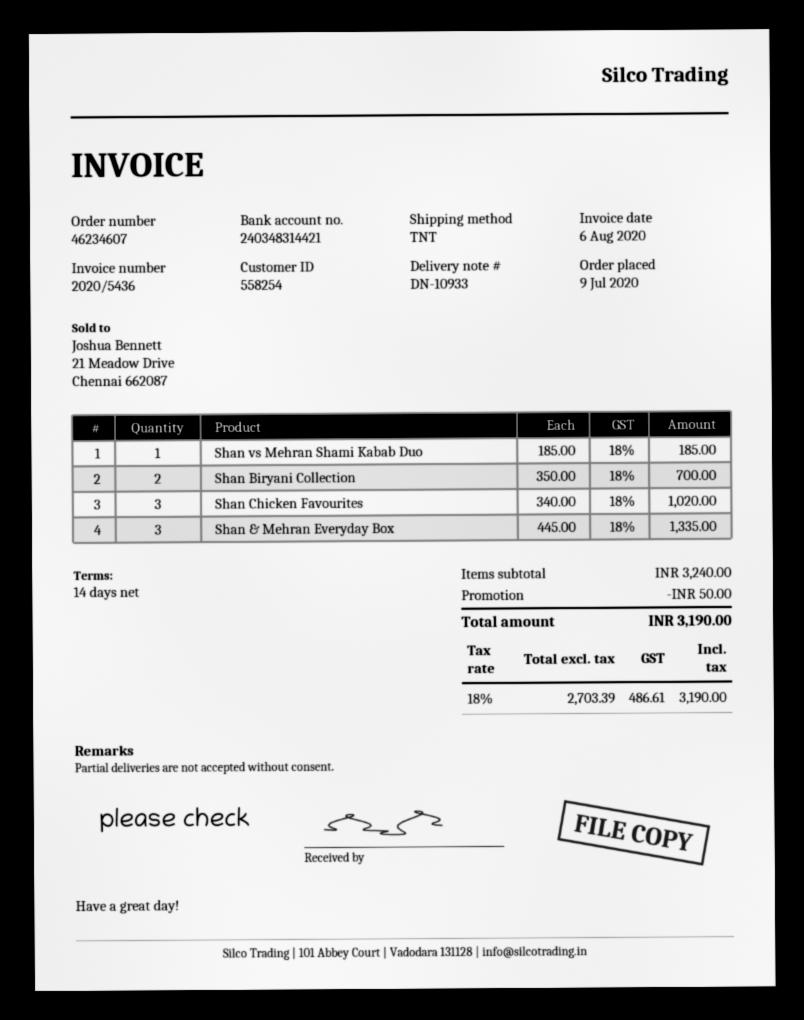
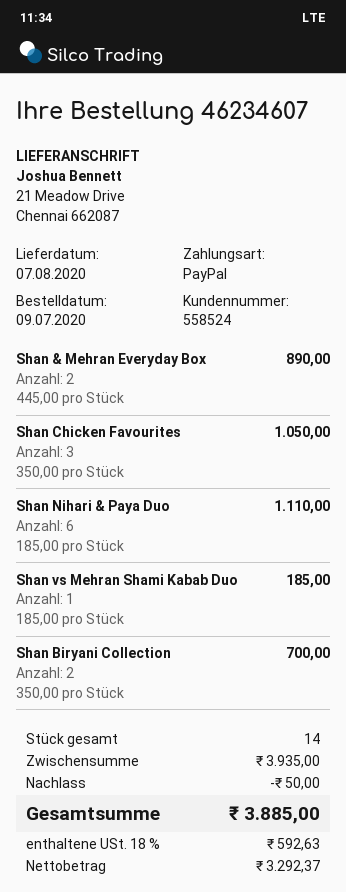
customer number: 558254 -> 558524
Shan Chicken Favourites: 3 x 340.00 = 1020.00 -> 3 x 350.00 = 1050.00
Shan & Mehran Everyday Box: 3 x 445.00 = 1335.00 -> 2 x 445.00 = 890.00
Shan Nihari & Paya Duo: none -> 6 x 185.00 = 1110.00
subtotal: 3240.00 -> 3935.00
net: 2703.39 -> 3292.37
tax: 18% = 486.61 -> 18% = 592.63
total: 3190.00 -> 3885.00

